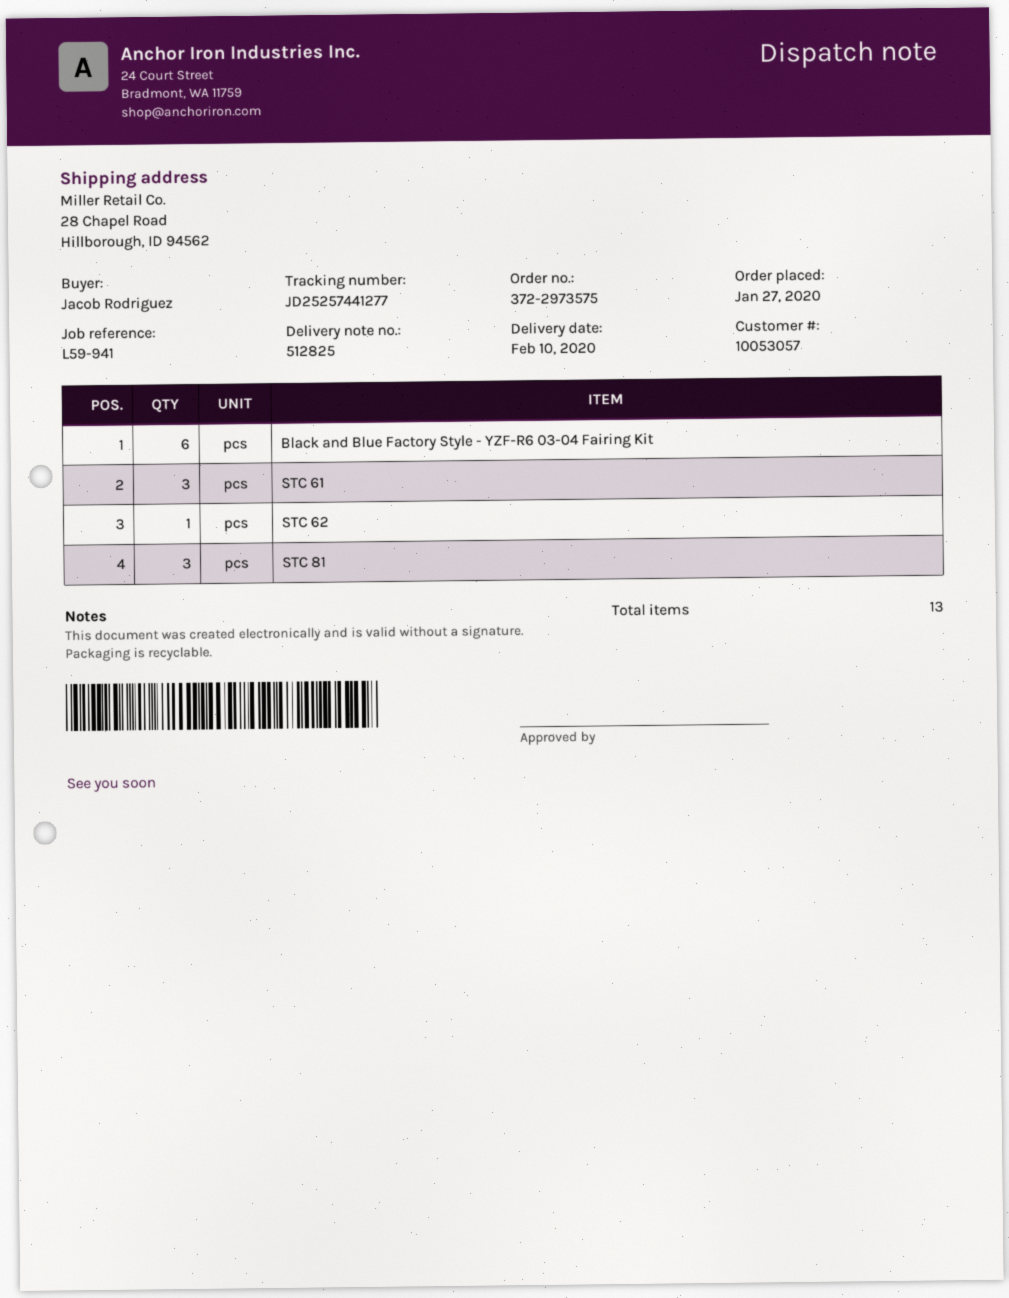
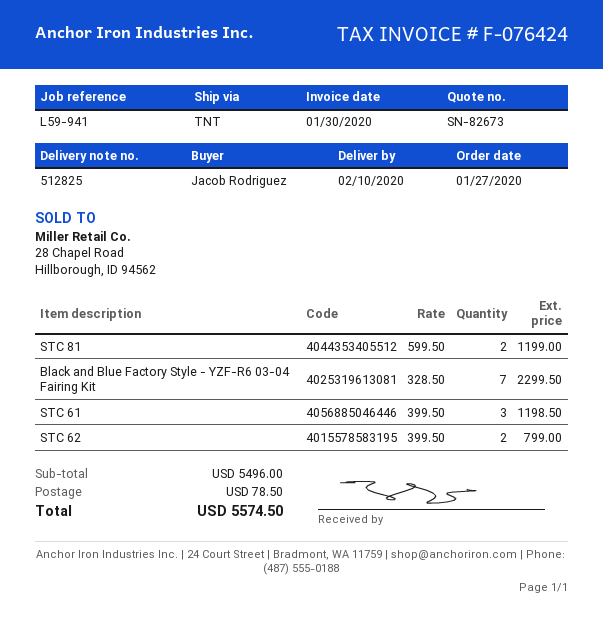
Black and Blue Factory Style - YZF-R6 03-04 Fairing Kit: 6 -> 7
STC 62: 1 -> 2
STC 81: 3 -> 2

